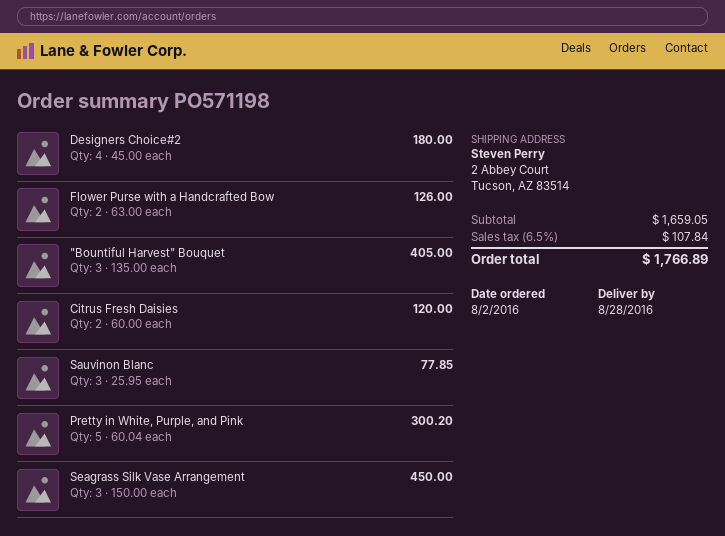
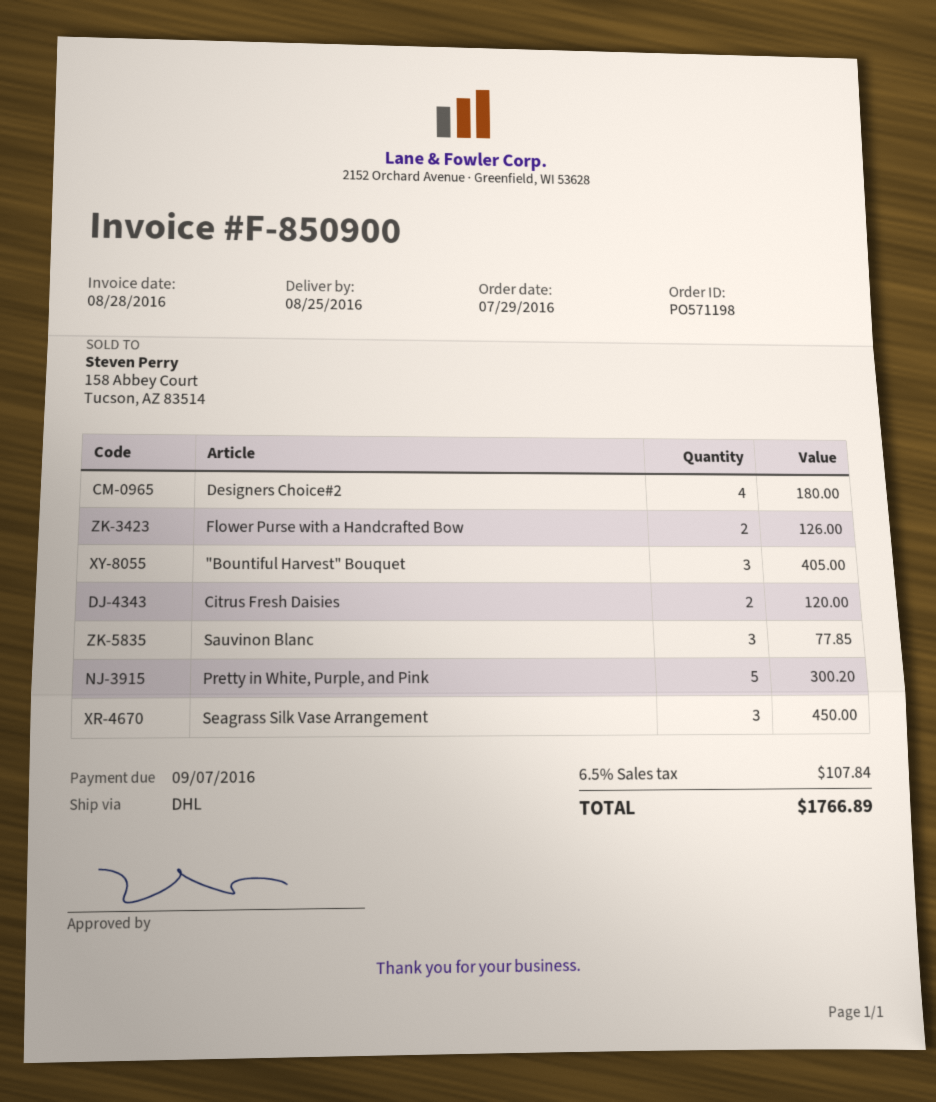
order date: 2016-08-02 -> 2016-07-29
delivery date: 2016-08-28 -> 2016-08-25

